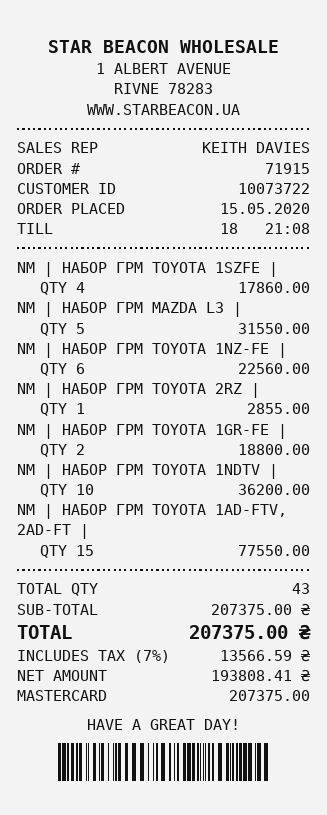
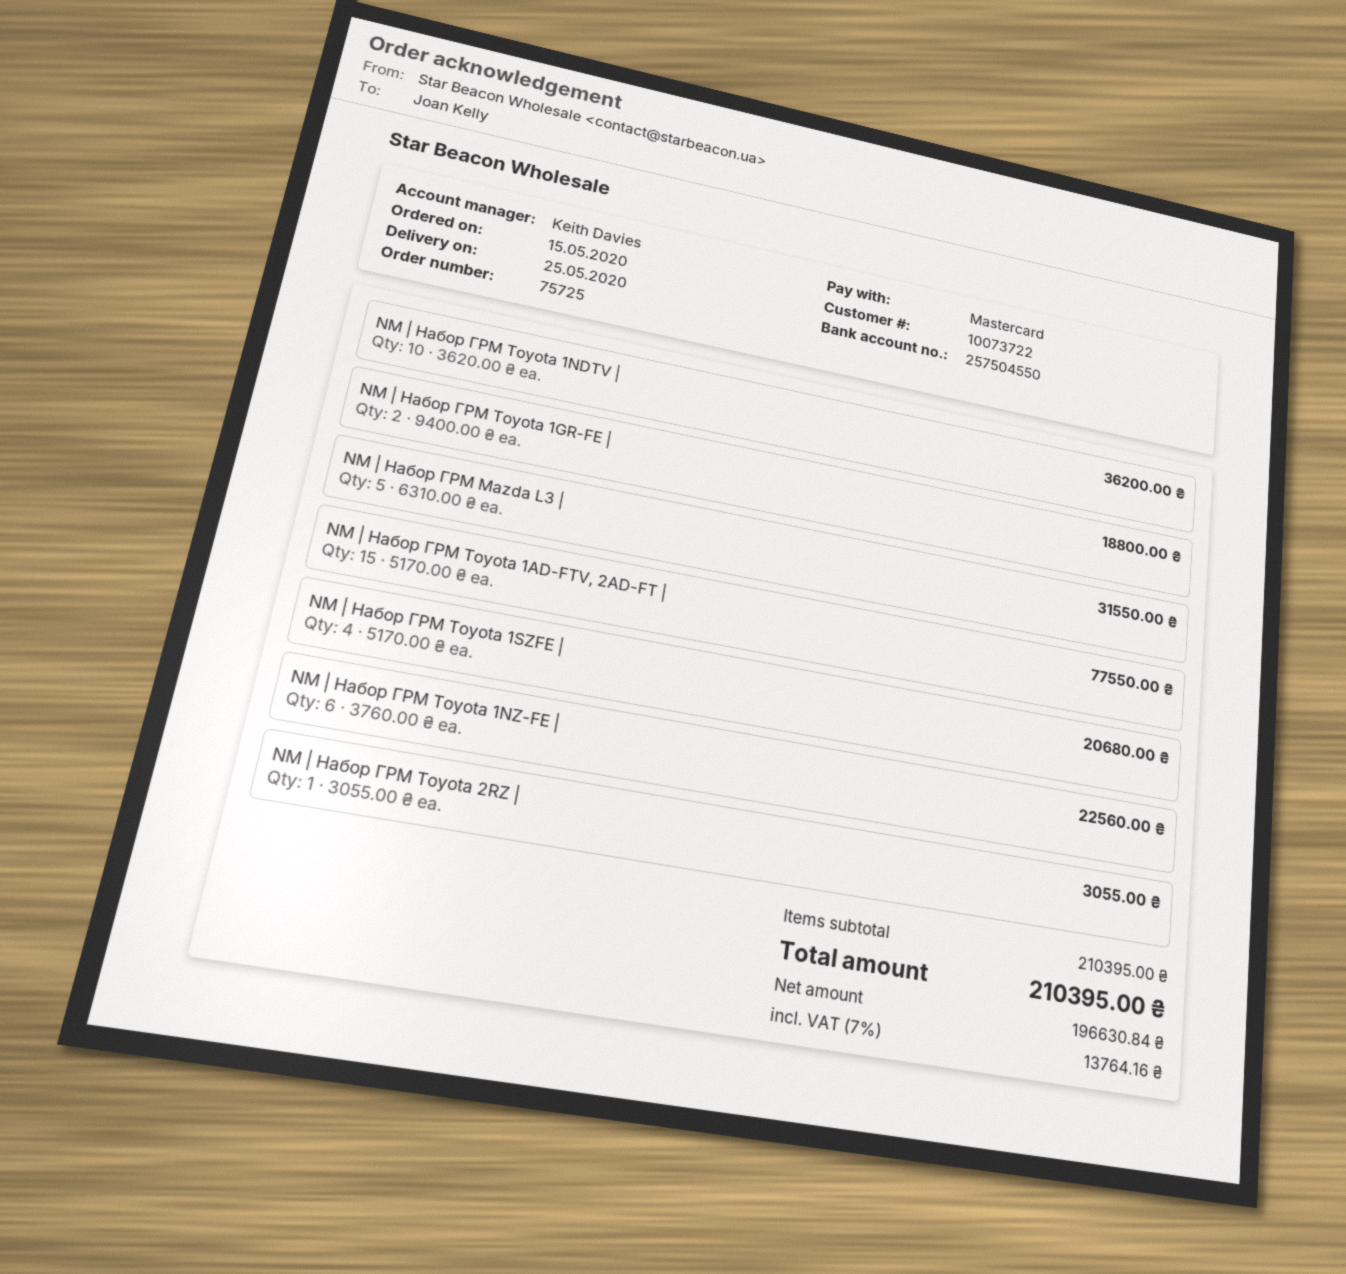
order number: 71915 -> 75725
NM | НАБОР ГРМ TOYOTA 1SZFE |: 4 for 17860.00 -> 4 for 20680.00
NM | НАБОР ГРМ TOYOTA 2RZ |: 1 for 2855.00 -> 1 for 3055.00
subtotal: 207375.00 -> 210395.00
net: 193808.41 -> 196630.84
tax: 7% = 13566.59 -> 7% = 13764.16
total: 207375.00 -> 210395.00

